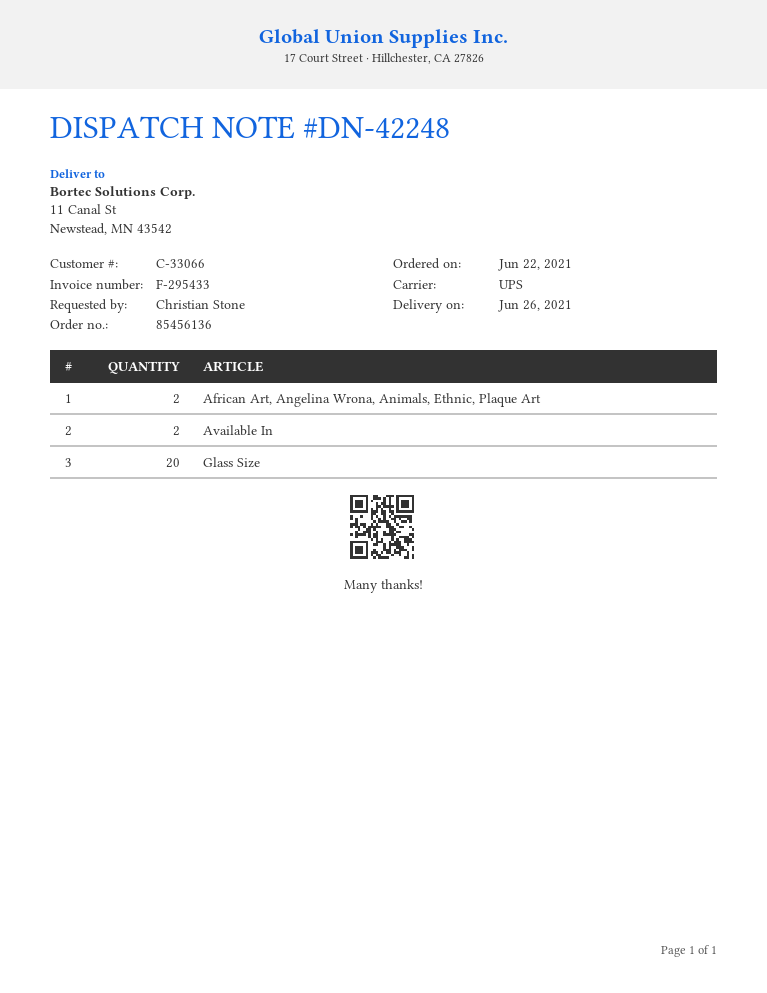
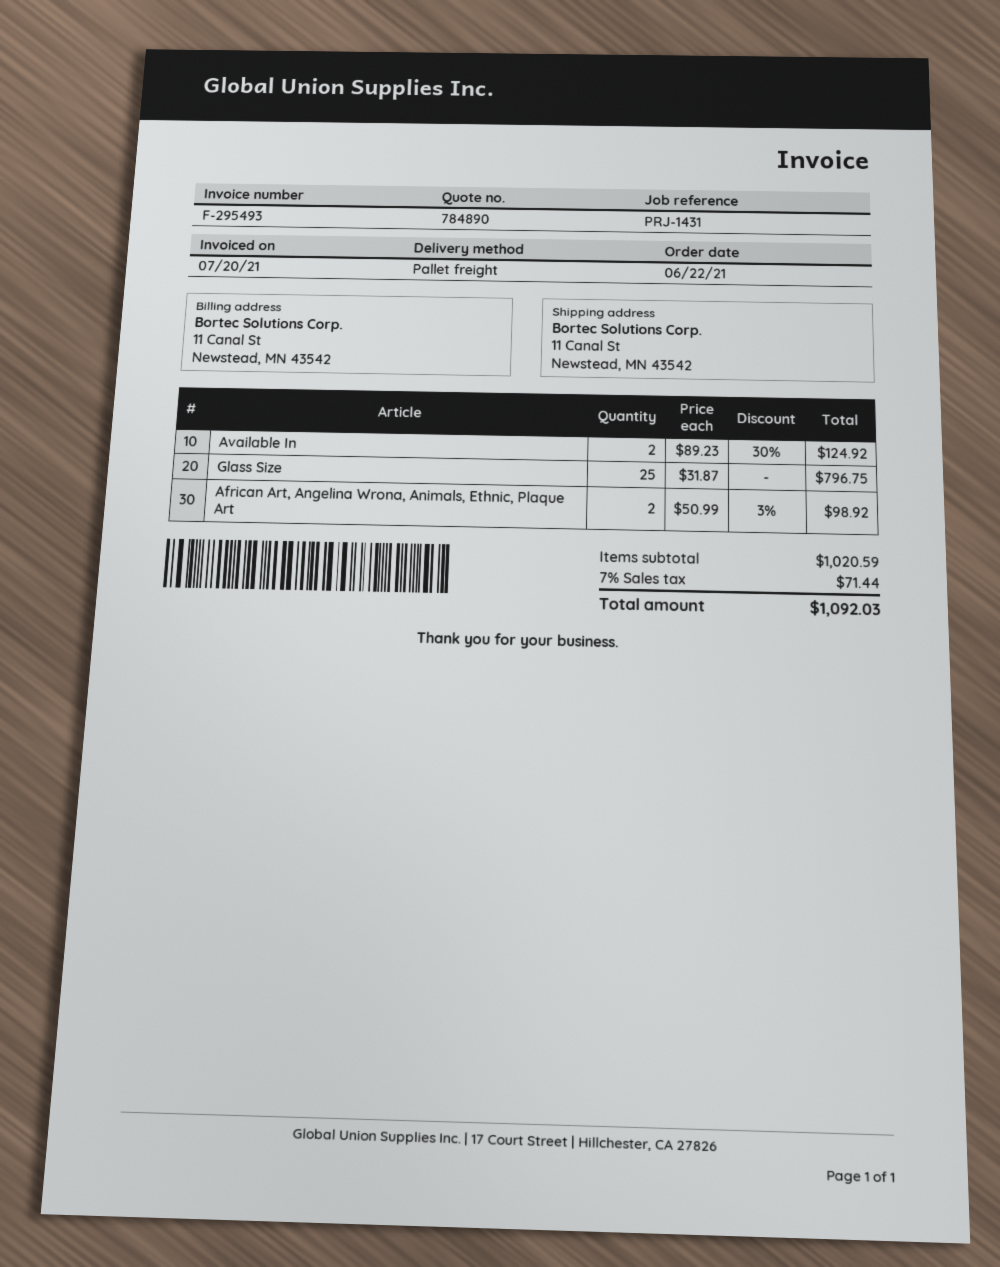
invoice number: F-295433 -> F-295493
shipping method: UPS -> pallet freight
Glass Size: 20 -> 25

